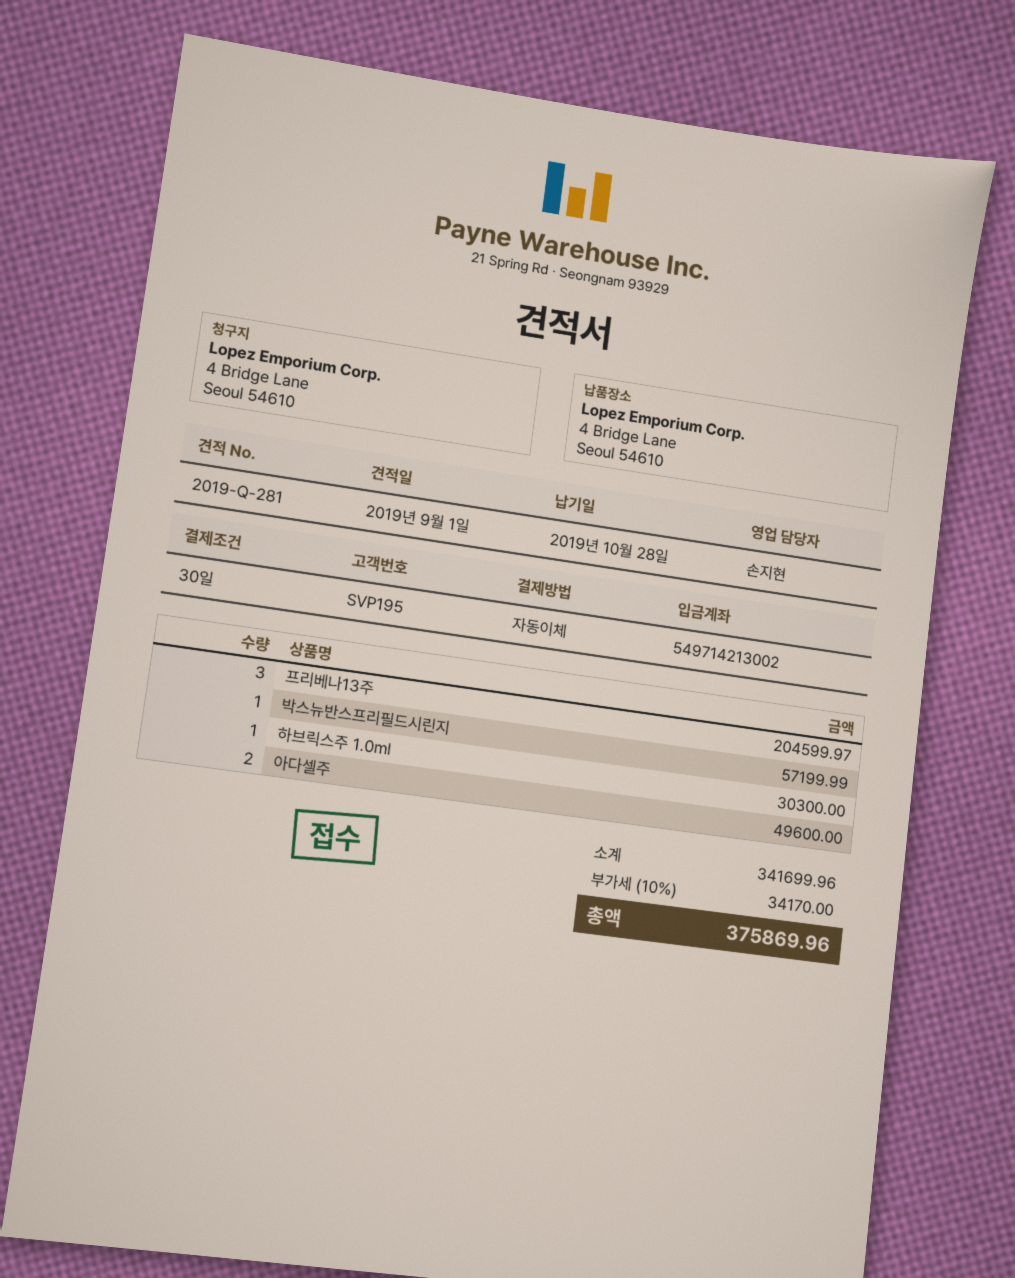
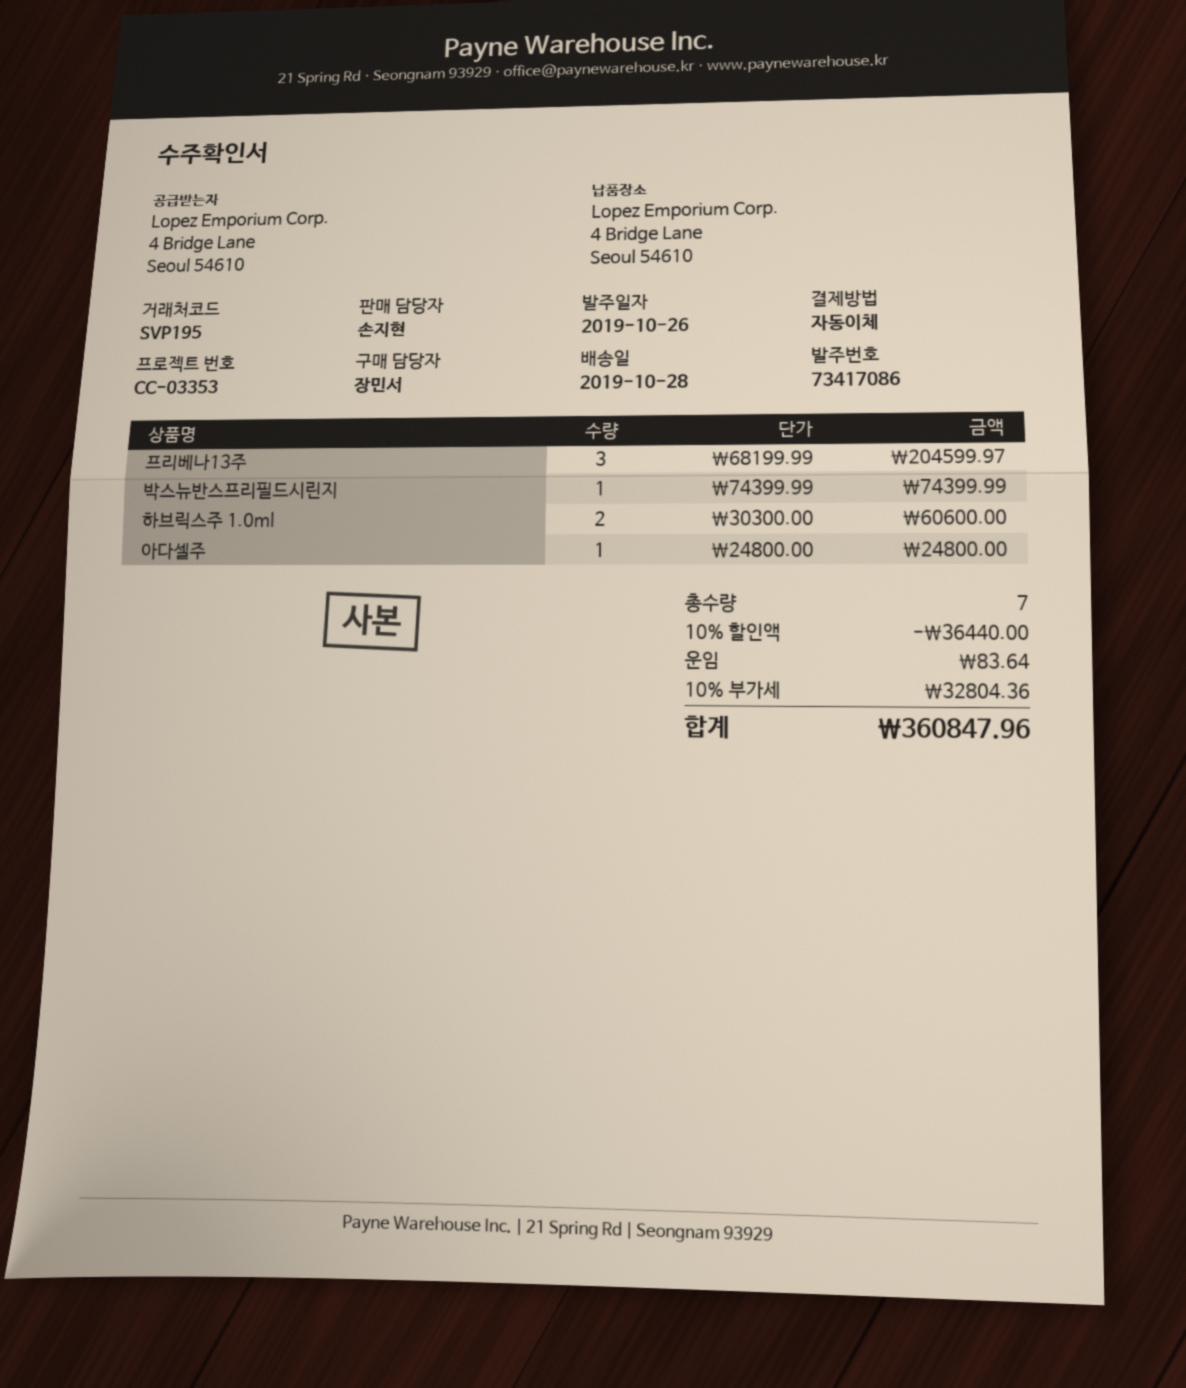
박스뉴반스프리필드시린지: 1 for 57199.99 -> 1 for 74399.99
하브릭스주 1.0ml: 1 for 30300.00 -> 2 for 60600.00
아다셀주: 2 for 49600.00 -> 1 for 24800.00
discount: none -> 10% = 36440.00
shipping: none -> 83.64
tax: 10% = 34170.00 -> 10% = 32804.36
total: 375869.96 -> 360847.96

